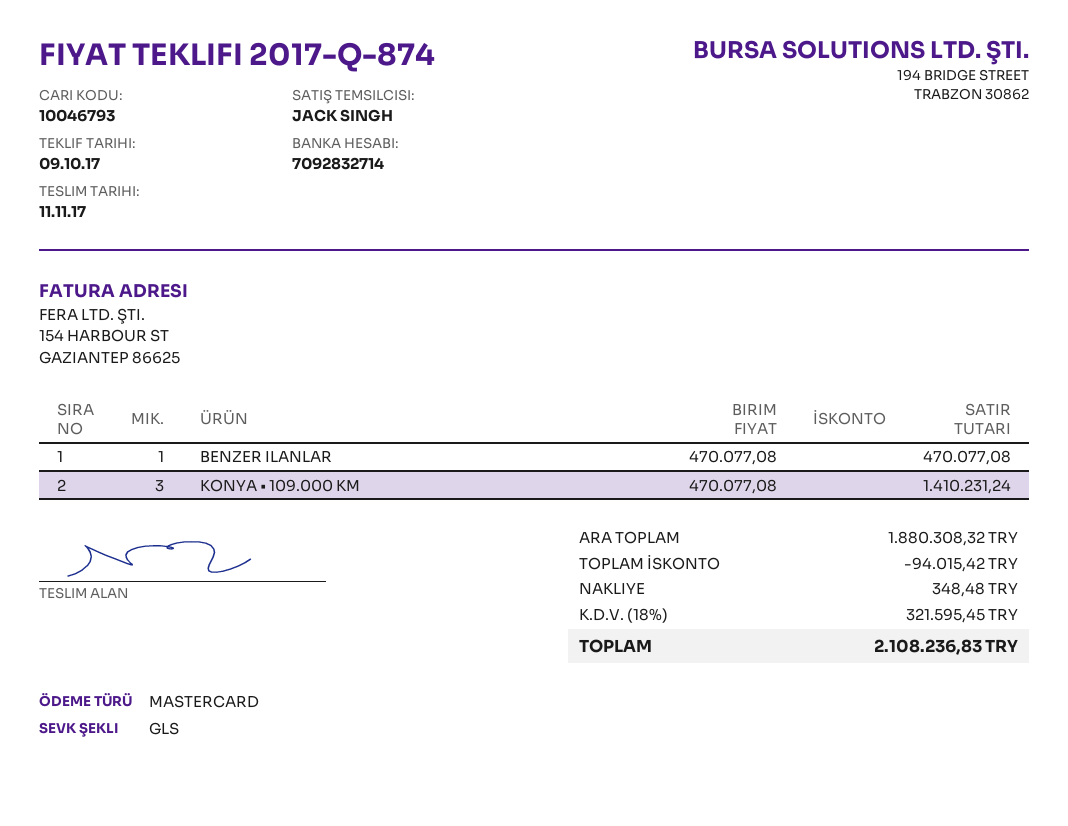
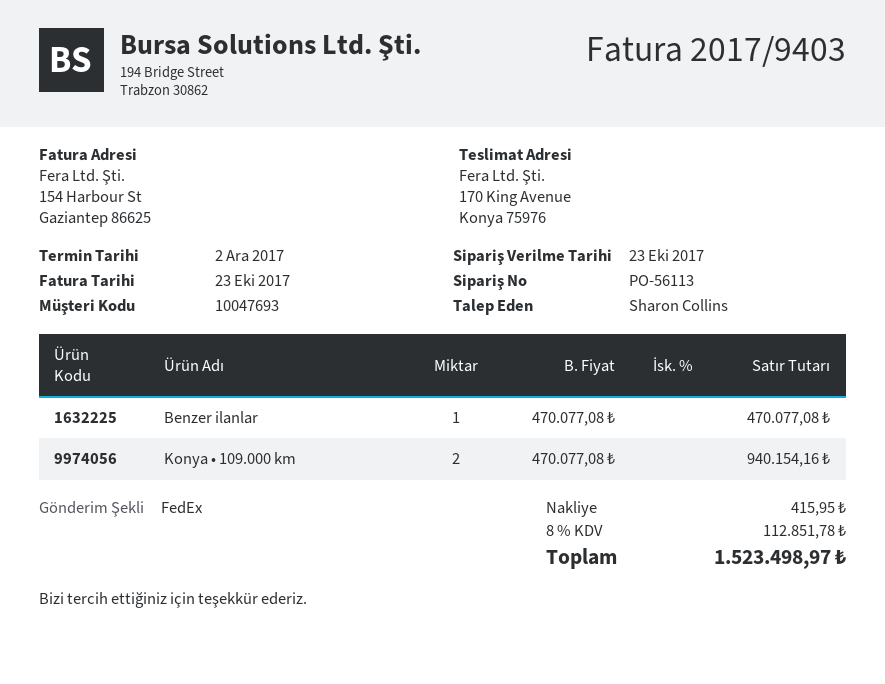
delivery date: 2017-11-11 -> 2017-12-02
customer number: 10046793 -> 10047693
shipping method: GLS -> FedEx
KONYA • 109.000 KM: 3 x 470077.08 = 1410231.24 -> 2 x 470077.08 = 940154.16
discount: 94015.42 -> none
shipping: 348.48 -> 415.95
tax: 18% = 321595.45 -> 8% = 112851.78
total: 2108236.83 -> 1523498.97

